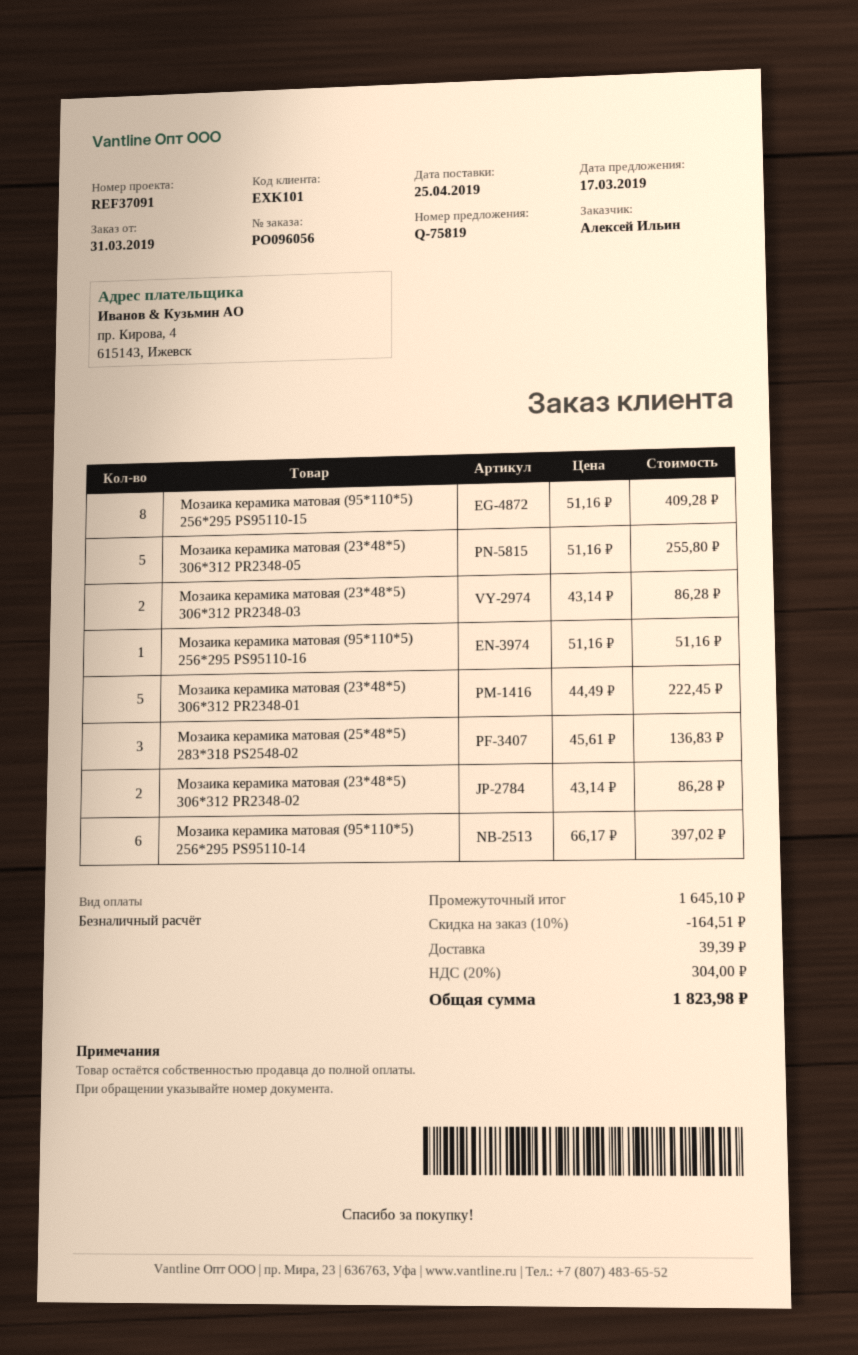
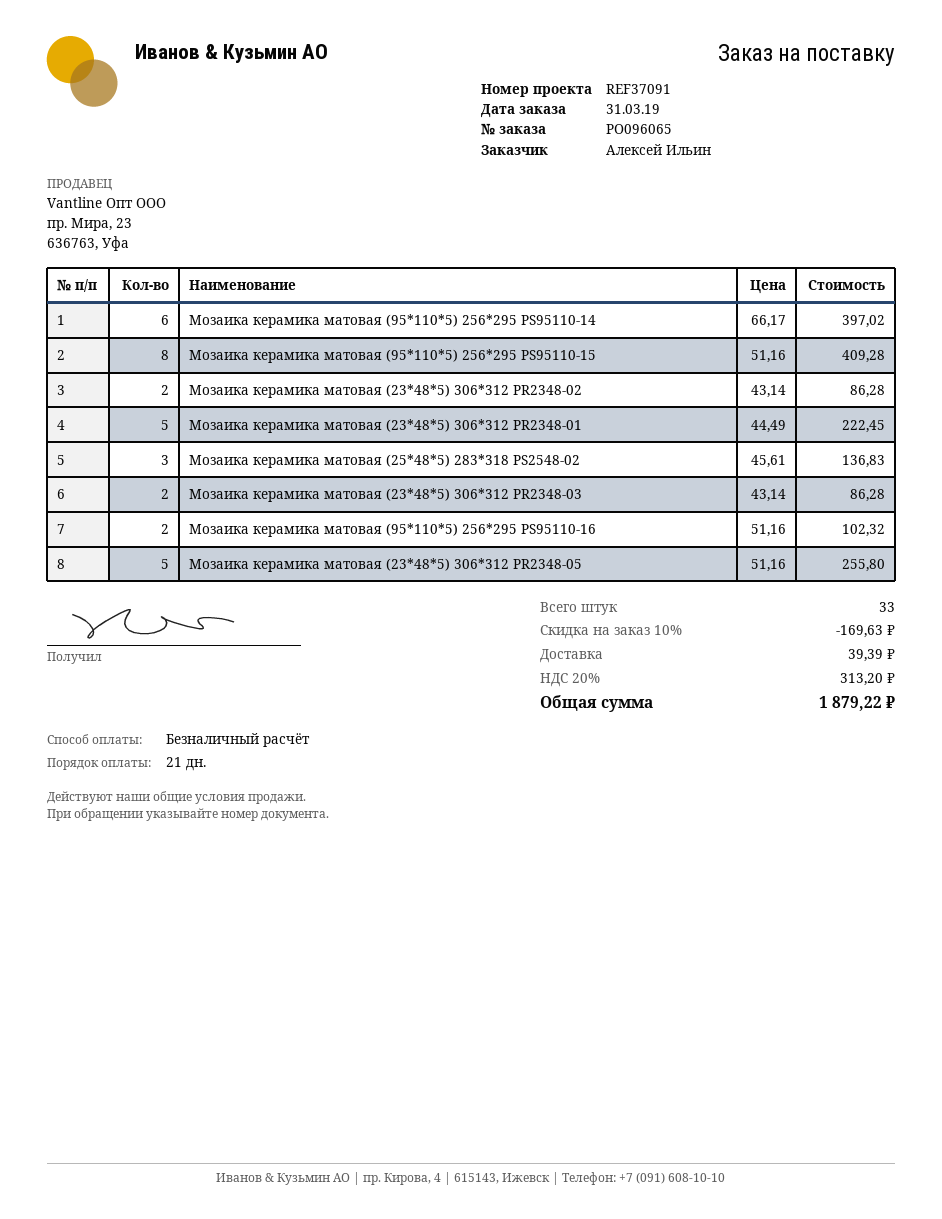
order number: PO096056 -> PO096065
Мозаика керамика матовая (95*110*5) 256*295 PS95110-16: 1 x 51.16 = 51.16 -> 2 x 51.16 = 102.32
discount: 10% = 164.51 -> 10% = 169.63
tax: 20% = 304.00 -> 20% = 313.20
total: 1823.98 -> 1879.22

